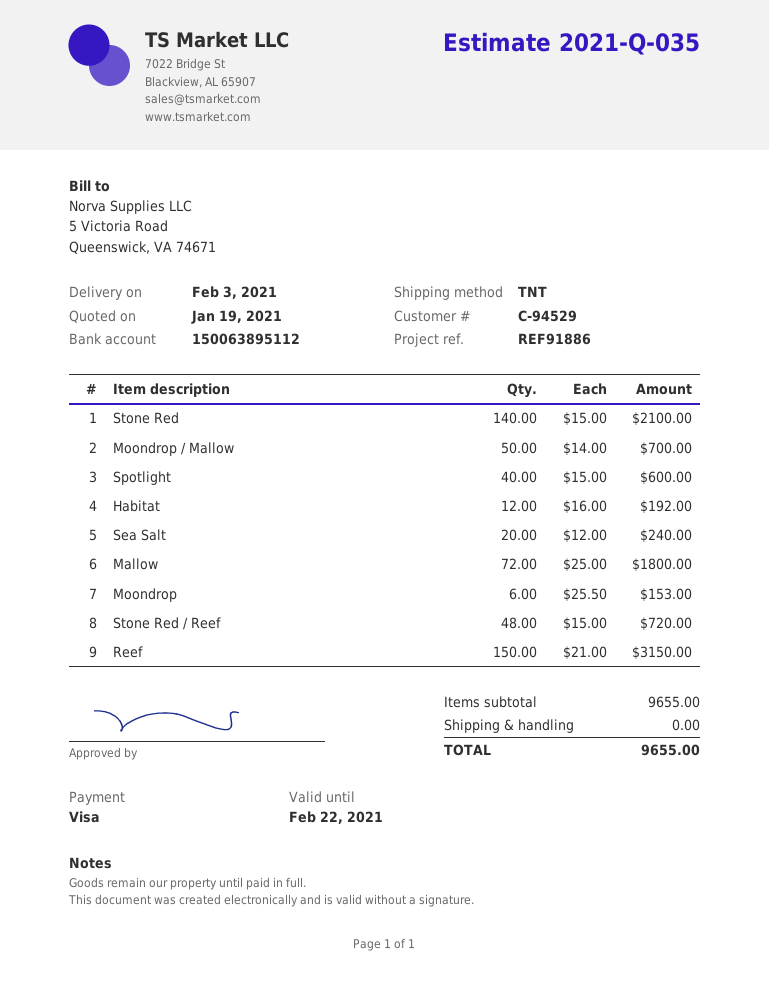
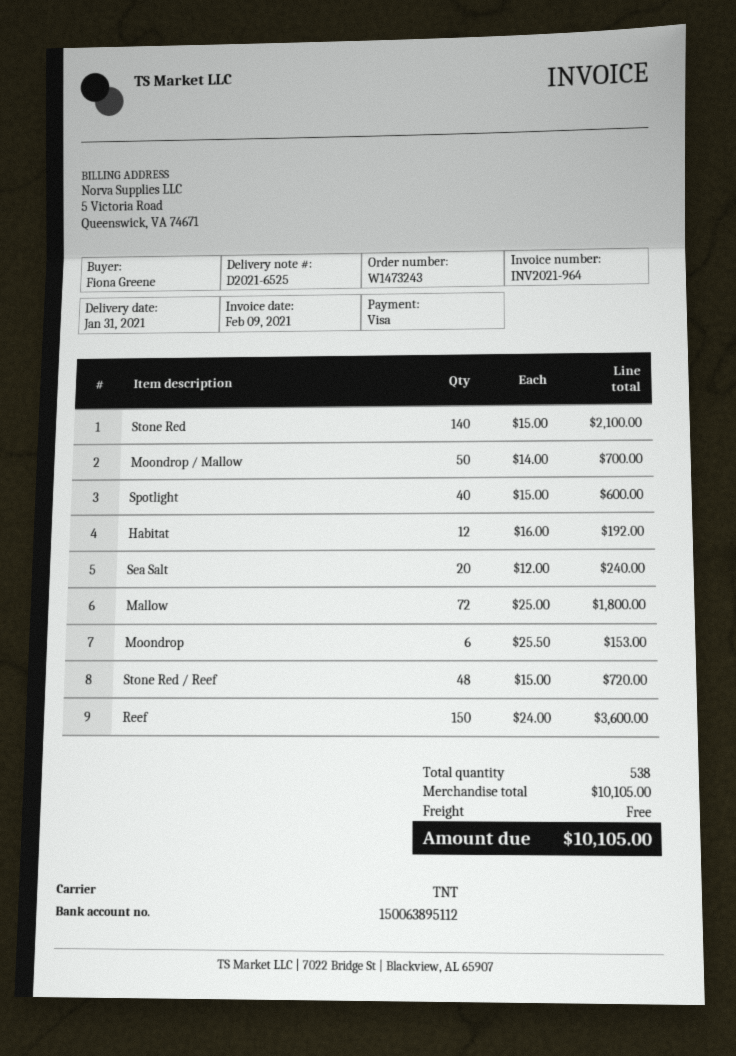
delivery date: 2021-02-03 -> 2021-01-31
Reef: 150 x 21.00 = 3150.00 -> 150 x 24.00 = 3600.00
subtotal: 9655.00 -> 10105.00
total: 9655.00 -> 10105.00

